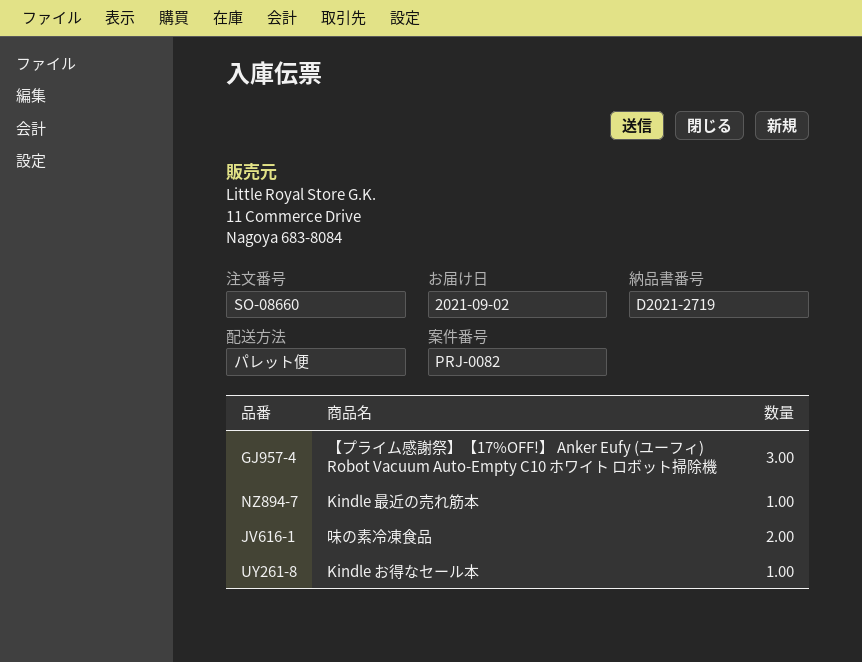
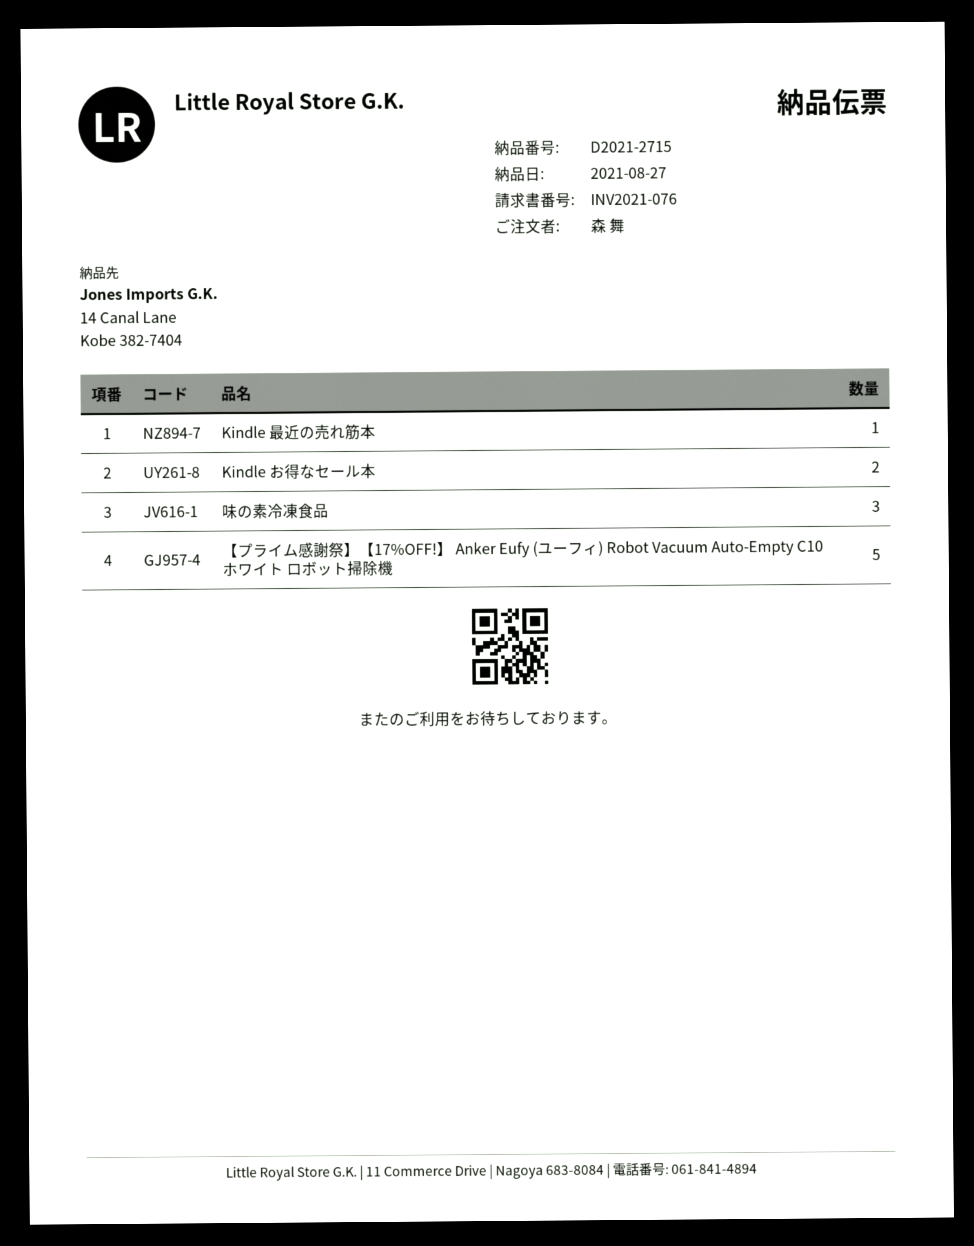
delivery note number: D2021-2719 -> D2021-2715
delivery date: 2021-09-02 -> 2021-08-27
【プライム感謝祭】【17%OFF!】 Anker Eufy (ユーフィ) Robot Vacuum Auto-Empty C10 ホワイト ロボット掃除機: 3 -> 5
味の素冷凍食品: 2 -> 3
Kindle お得なセール本: 1 -> 2

